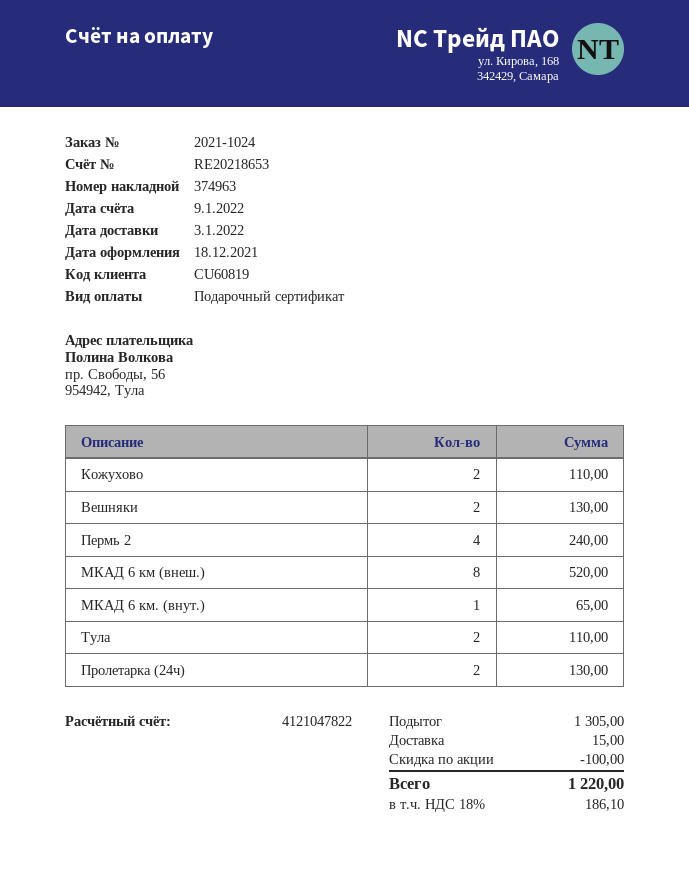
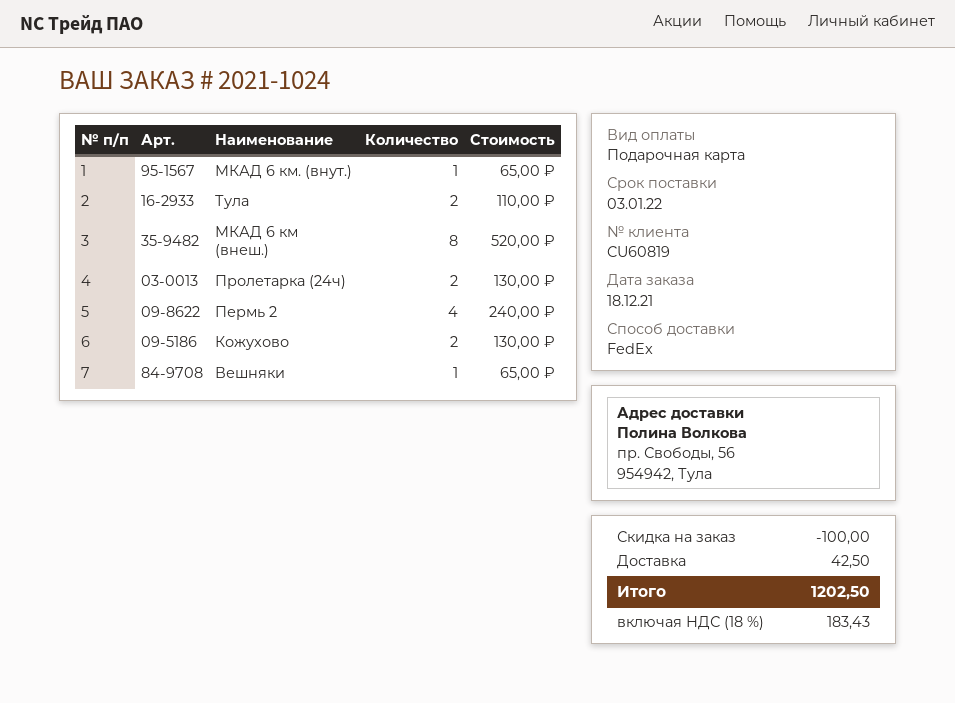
Кожухово: 2 for 110.00 -> 2 for 130.00
Вешняки: 2 for 130.00 -> 1 for 65.00
shipping: 15.00 -> 42.50
tax: 18% = 186.10 -> 18% = 183.43
total: 1220.00 -> 1202.50

